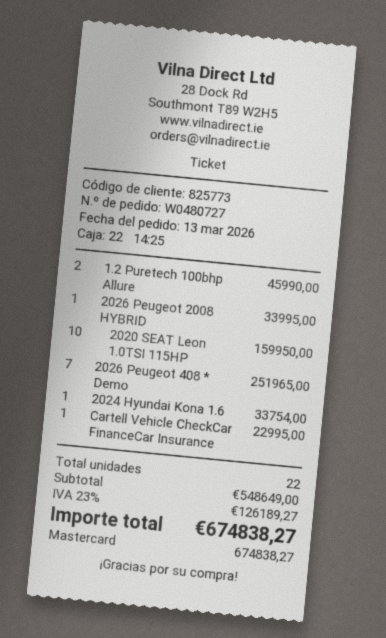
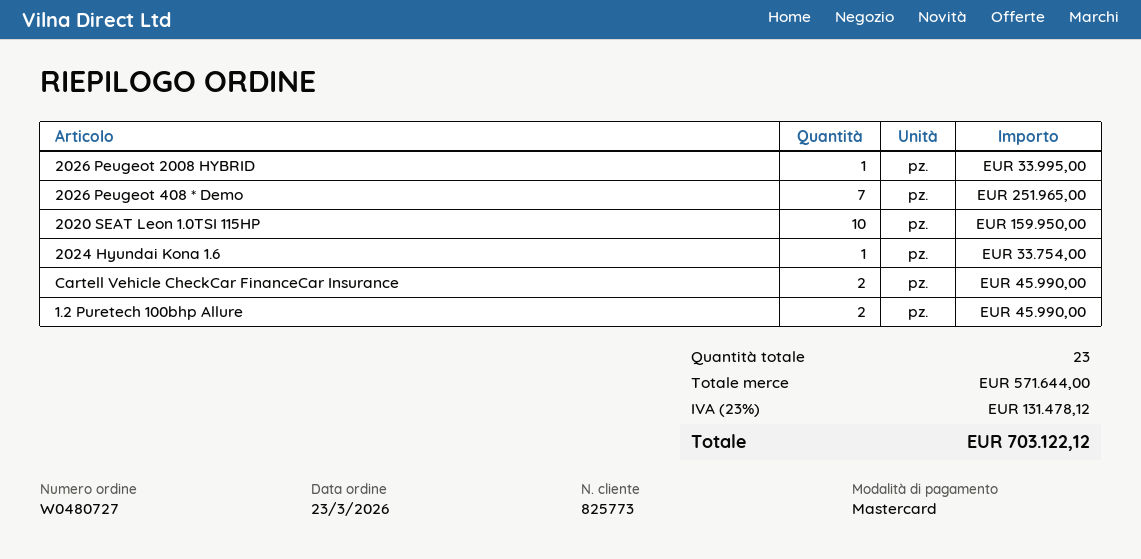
order date: 2026-03-13 -> 2026-03-23
Cartell Vehicle CheckCar FinanceCar Insurance: 1 for 22995.00 -> 2 for 45990.00
total quantity: 22 -> 23
subtotal: 548649.00 -> 571644.00
tax: 23% = 126189.27 -> 23% = 131478.12
total: 674838.27 -> 703122.12

